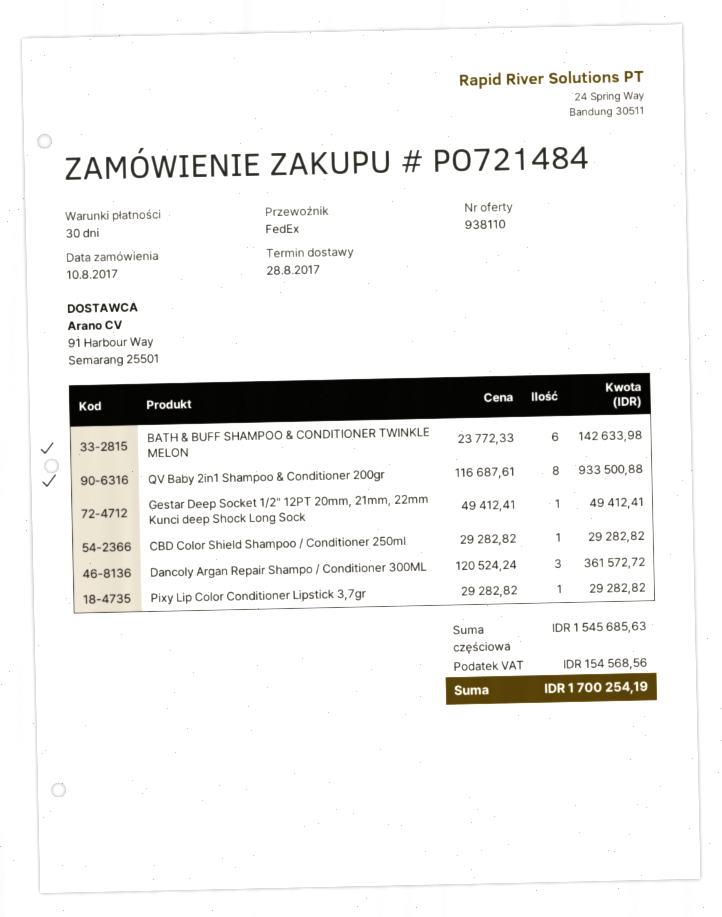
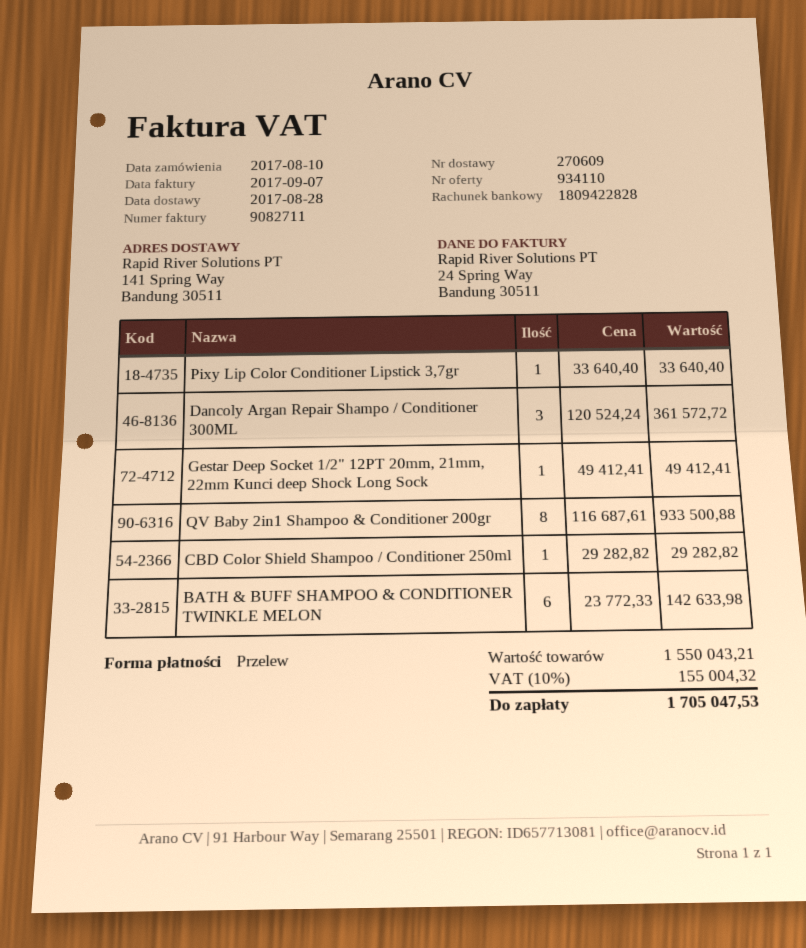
quote number: 938110 -> 934110
Pixy Lip Color Conditioner Lipstick 3,7gr: 1 x 29282.82 = 29282.82 -> 1 x 33640.40 = 33640.40
subtotal: 1545685.63 -> 1550043.21
tax: 154568.56 -> 155004.32
total: 1700254.19 -> 1705047.53

